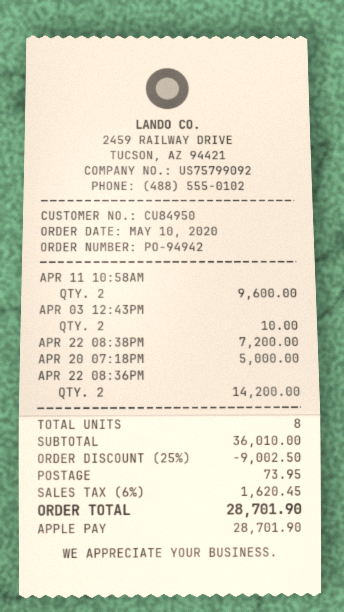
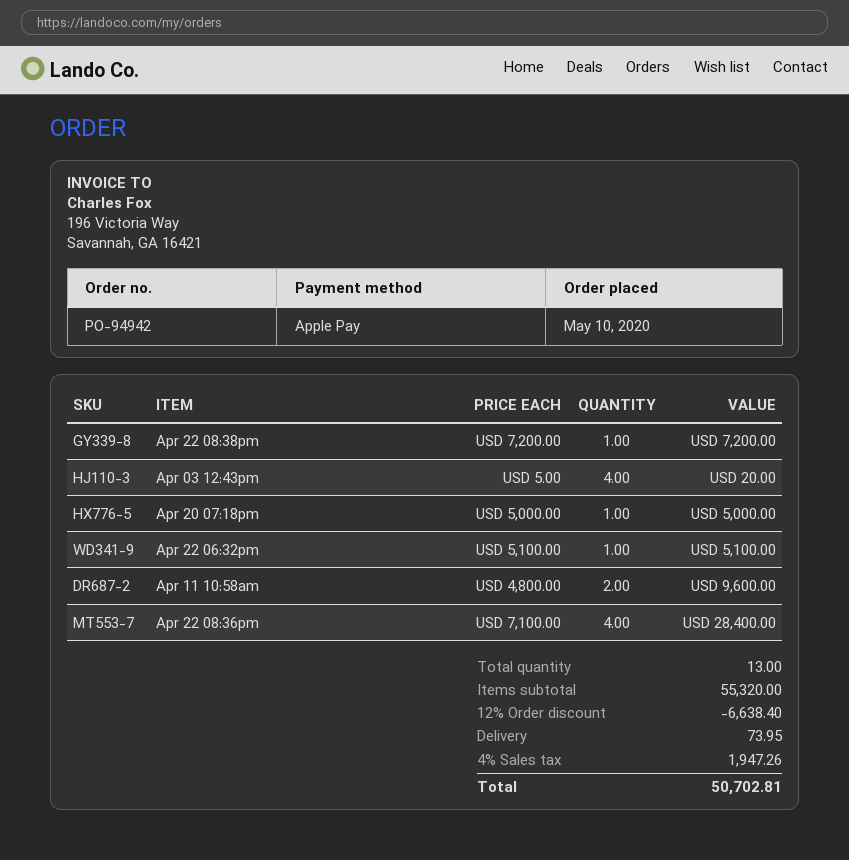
APR 03 12:43PM: 2 for 10.00 -> 4 for 20.00
APR 22 08:36PM: 2 for 14200.00 -> 4 for 28400.00
Apr 22 06:32pm: none -> 1 for 5100.00
total quantity: 8 -> 13
subtotal: 36010.00 -> 55320.00
discount: 25% = 9002.50 -> 12% = 6638.40
tax: 6% = 1620.45 -> 4% = 1947.26
total: 28701.90 -> 50702.81

